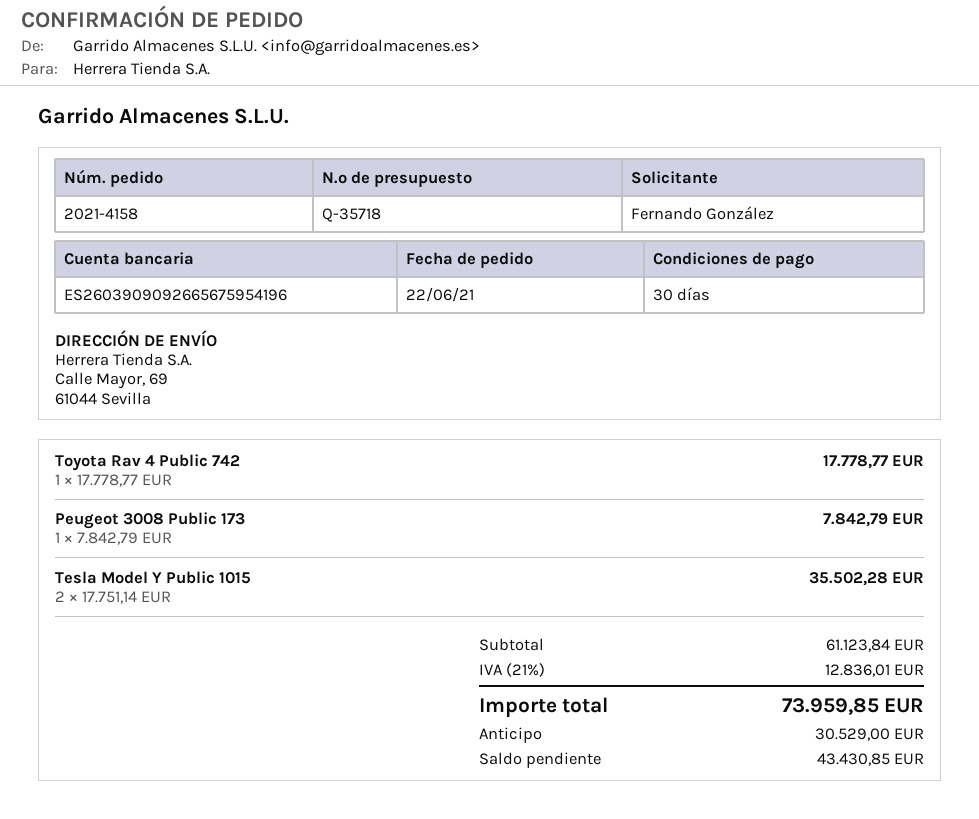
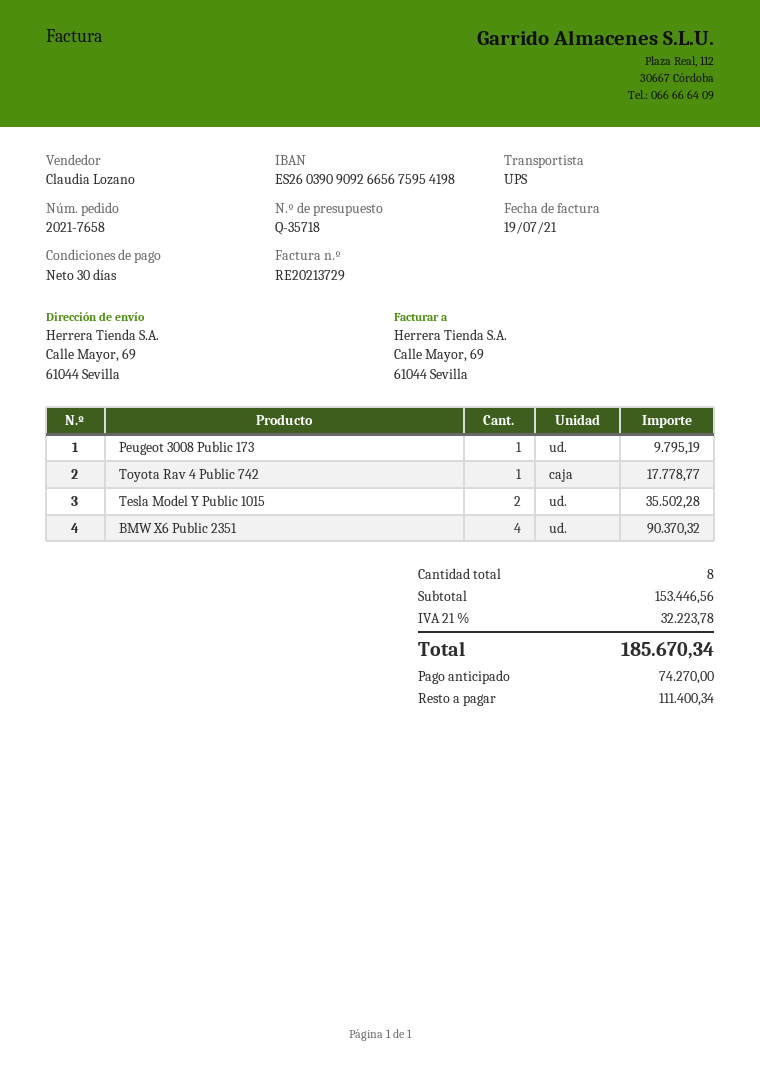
order number: 2021-4158 -> 2021-7658
bank account: ES2603909092665675954196 -> ES2603909092665675954198
Peugeot 3008 Public 173: 1 for 7842.79 -> 1 for 9795.19
BMW X6 Public 2351: none -> 4 for 90370.32
subtotal: 61123.84 -> 153446.56
tax: 21% = 12836.01 -> 21% = 32223.78
total: 73959.85 -> 185670.34
deposit: 30529.00 -> 74270.00
balance: 43430.85 -> 111400.34

